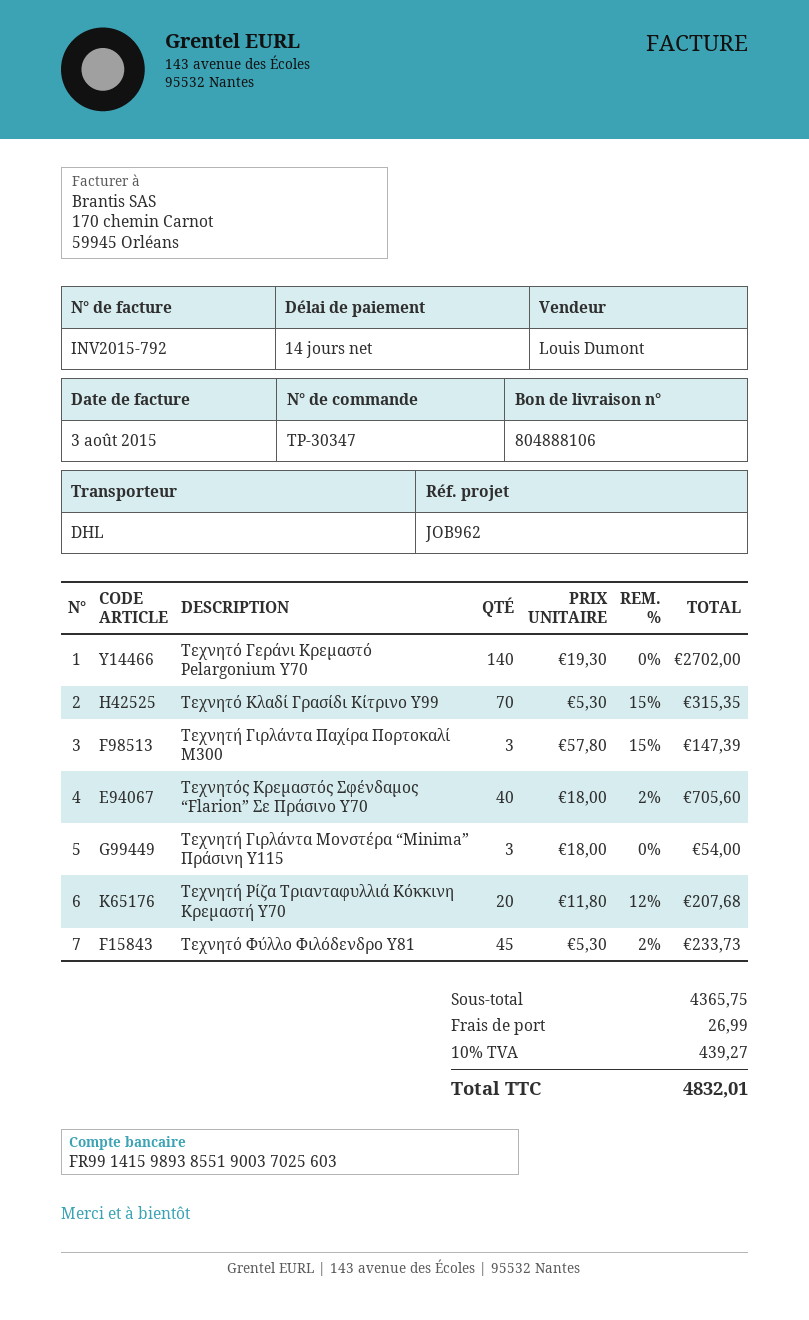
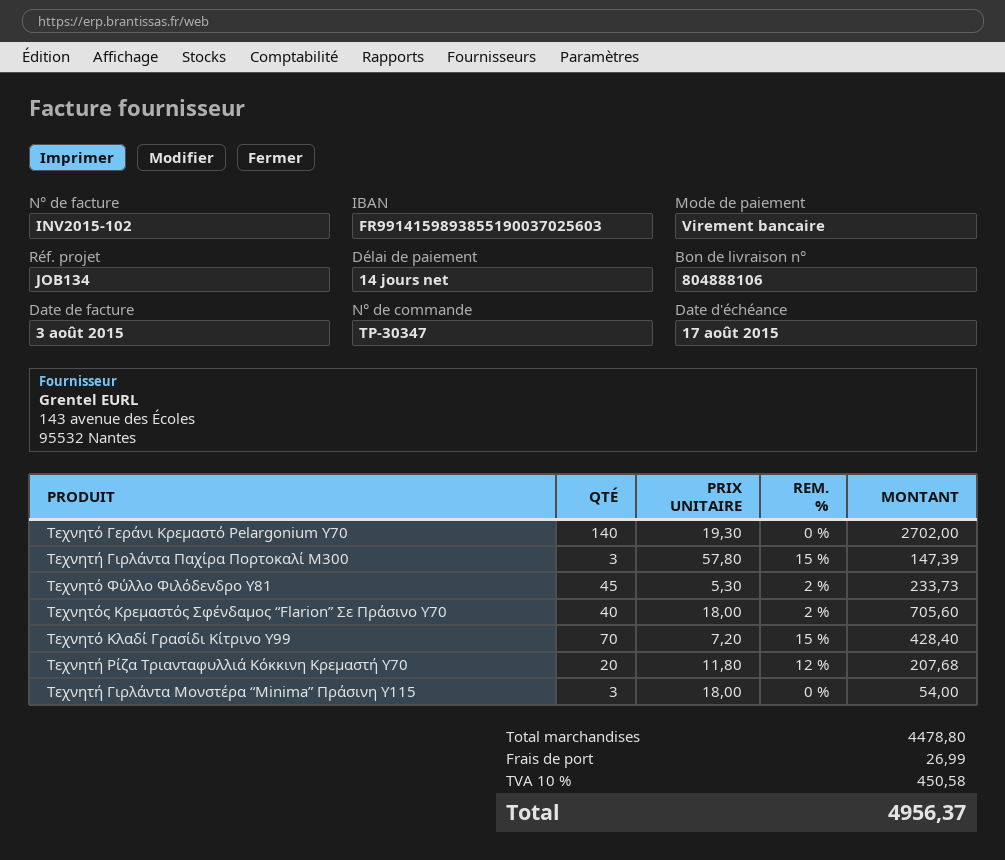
invoice number: INV2015-792 -> INV2015-102
reference: JOB962 -> JOB134
Τεχνητό Κλαδί Γρασίδι Κίτρινο Υ99: 70 x 5.30 - 15% = 315.35 -> 70 x 7.20 - 15% = 428.40
subtotal: 4365.75 -> 4478.80
tax: 10% = 439.27 -> 10% = 450.58
total: 4832.01 -> 4956.37

